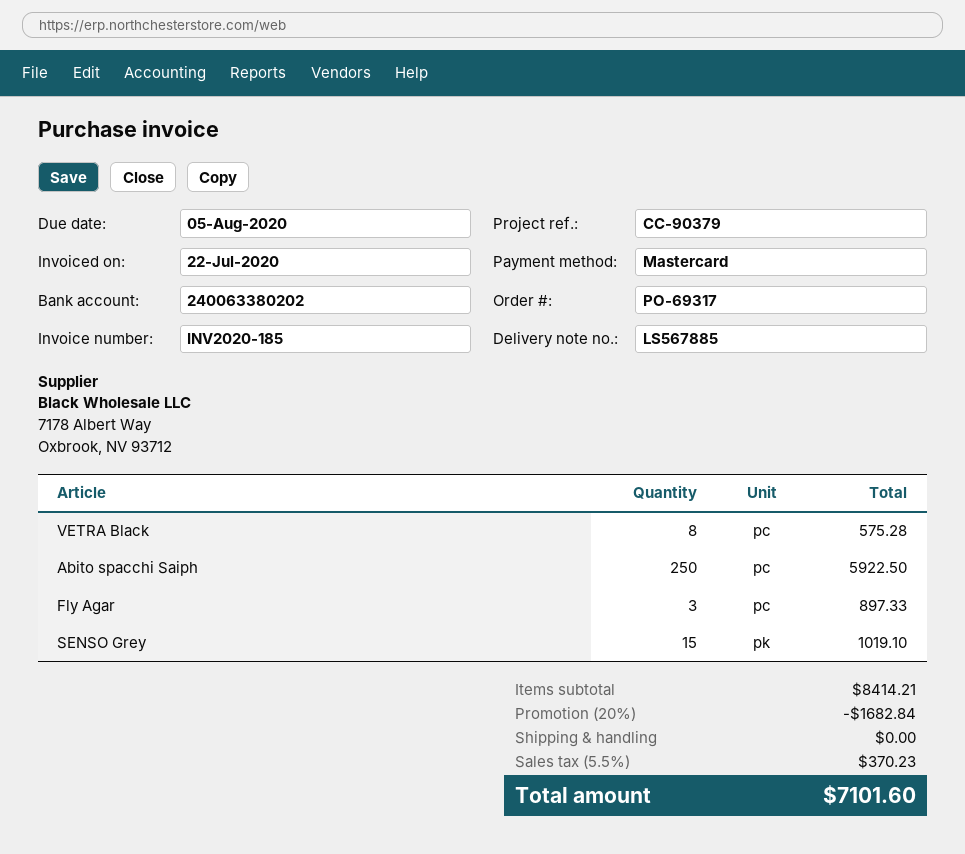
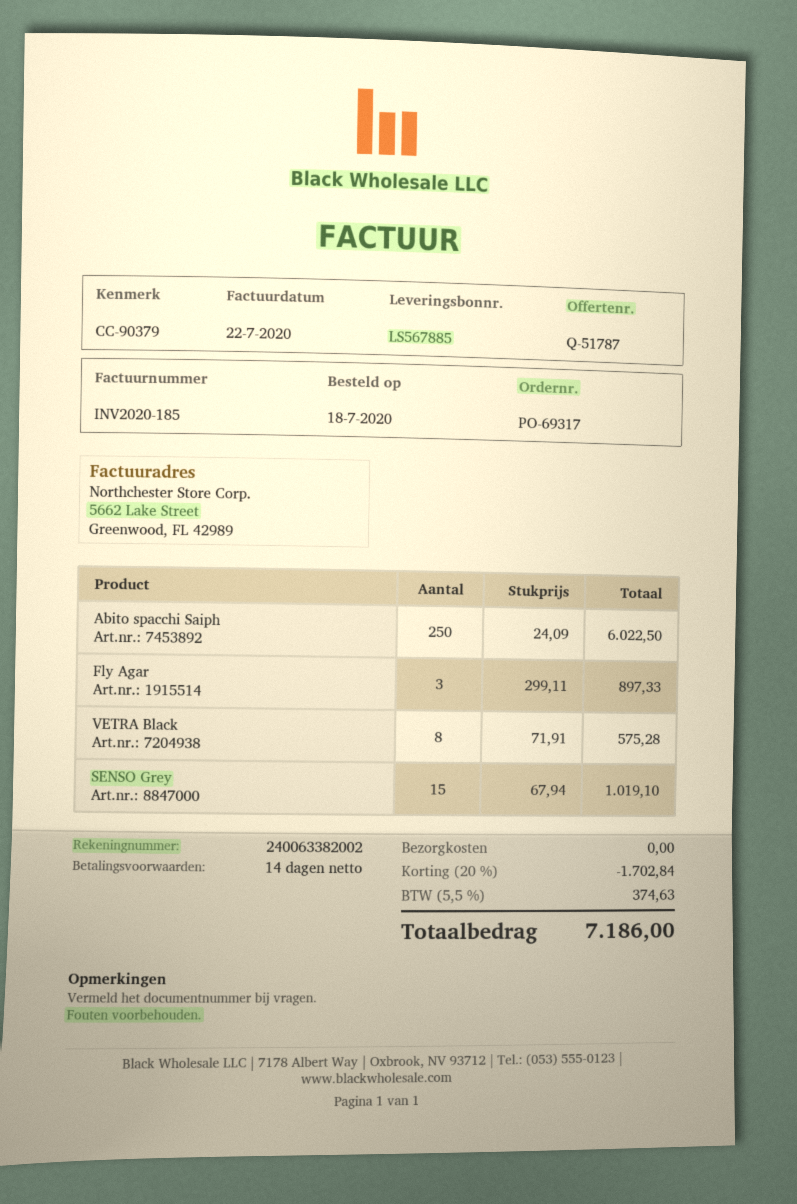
bank account: 240063380202 -> 240063382002
Abito spacchi Saiph: 250 for 5922.50 -> 250 for 6022.50
discount: 20% = 1682.84 -> 20% = 1702.84
tax: 5.5% = 370.23 -> 5.5% = 374.63
total: 7101.60 -> 7186.00

